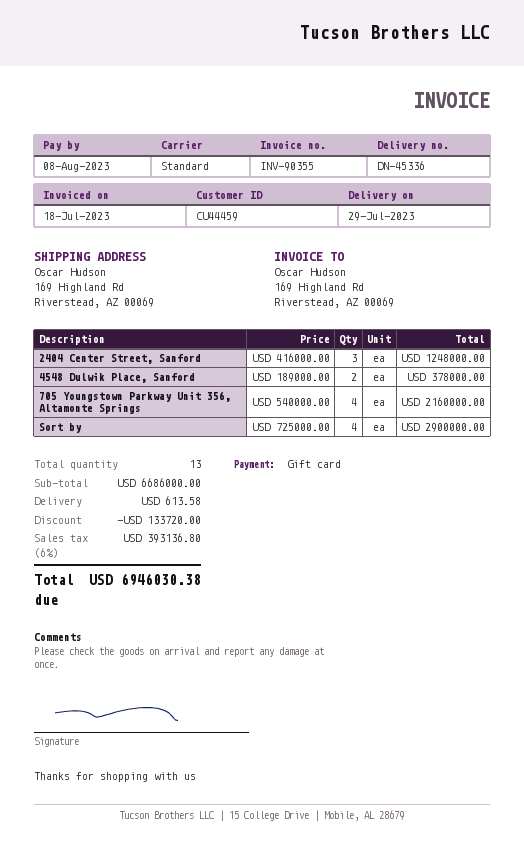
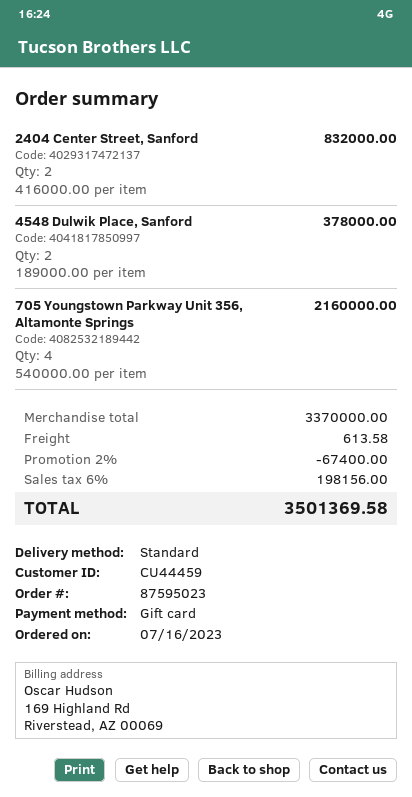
2404 Center Street, Sanford: 3 x 416000.00 = 1248000.00 -> 2 x 416000.00 = 832000.00
Sort by: 4 x 725000.00 = 2900000.00 -> none
subtotal: 6686000.00 -> 3370000.00
discount: 133720.00 -> 67400.00
tax: 6% = 393136.80 -> 6% = 198156.00
total: 6946030.38 -> 3501369.58

